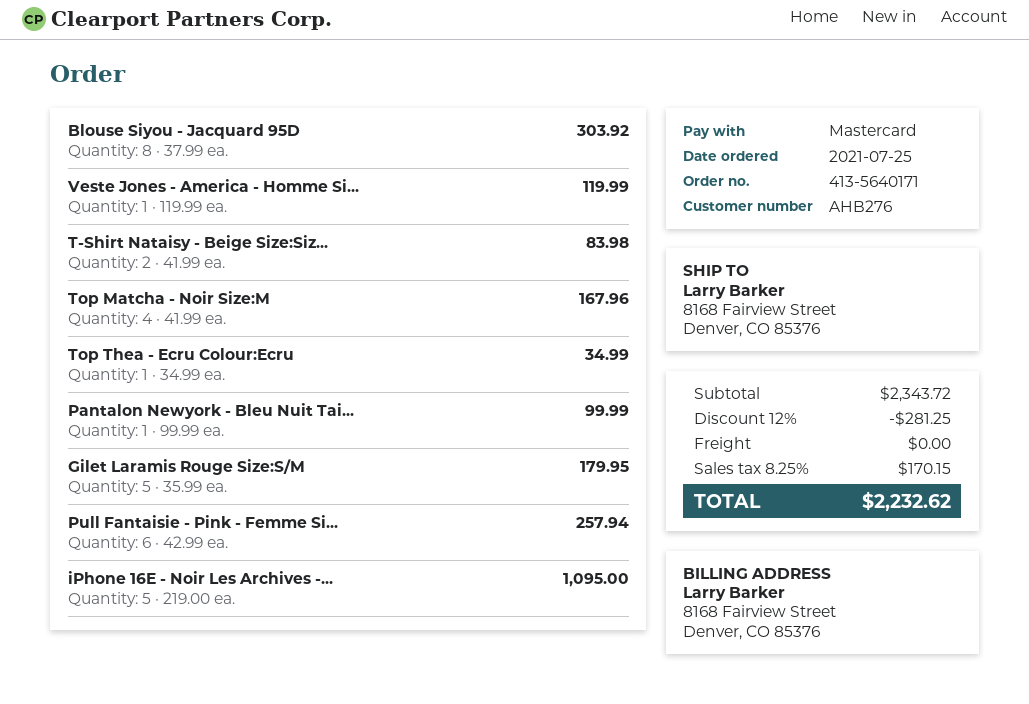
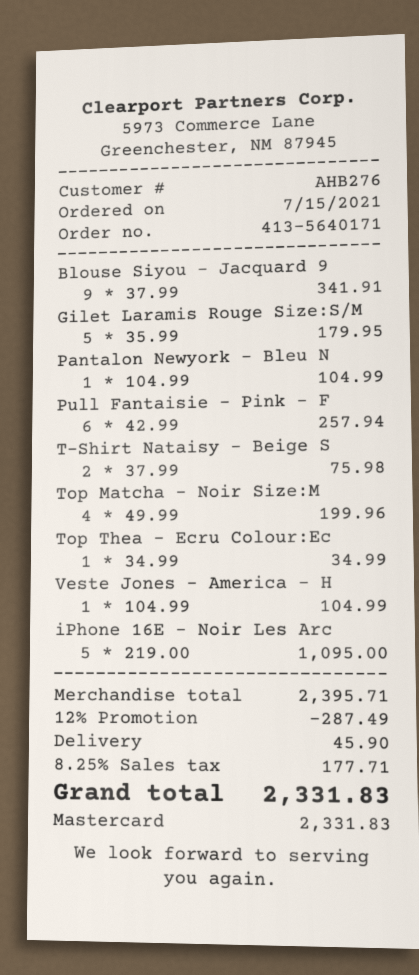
order date: 2021-07-25 -> 2021-07-15
Blouse Siyou - Jacquard 95D: 8 x 37.99 = 303.92 -> 9 x 37.99 = 341.91
Veste Jones - America - Homme Si...: 1 x 119.99 = 119.99 -> 1 x 104.99 = 104.99
T-Shirt Nataisy - Beige Size:Siz...: 2 x 41.99 = 83.98 -> 2 x 37.99 = 75.98
Top Matcha - Noir Size:M: 4 x 41.99 = 167.96 -> 4 x 49.99 = 199.96
Pantalon Newyork - Bleu Nuit Tai...: 1 x 99.99 = 99.99 -> 1 x 104.99 = 104.99
subtotal: 2343.72 -> 2395.71
discount: 12% = 281.25 -> 12% = 287.49
shipping: 0.00 -> 45.90
tax: 8.25% = 170.15 -> 8.25% = 177.71
total: 2232.62 -> 2331.83

